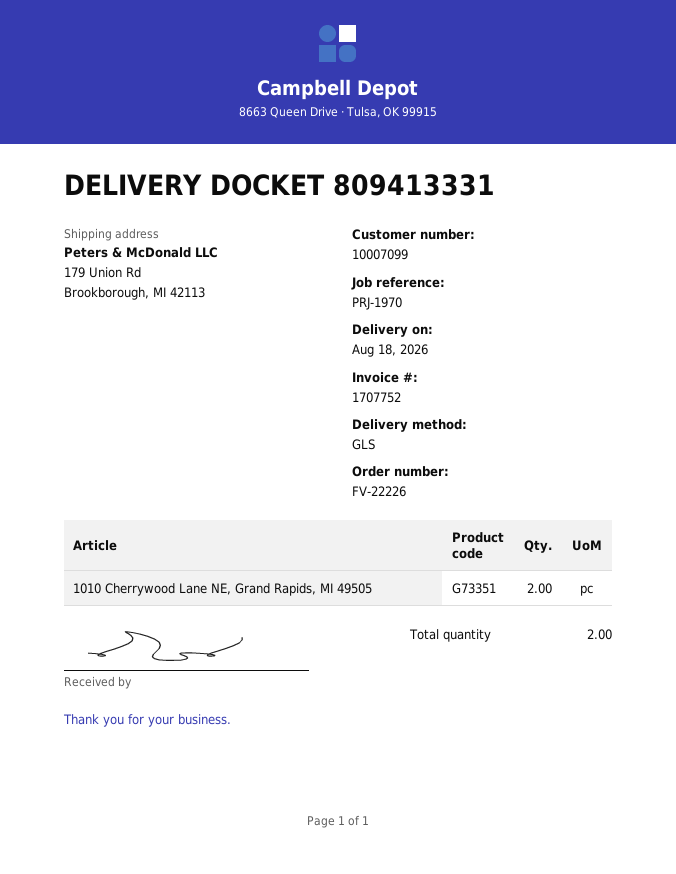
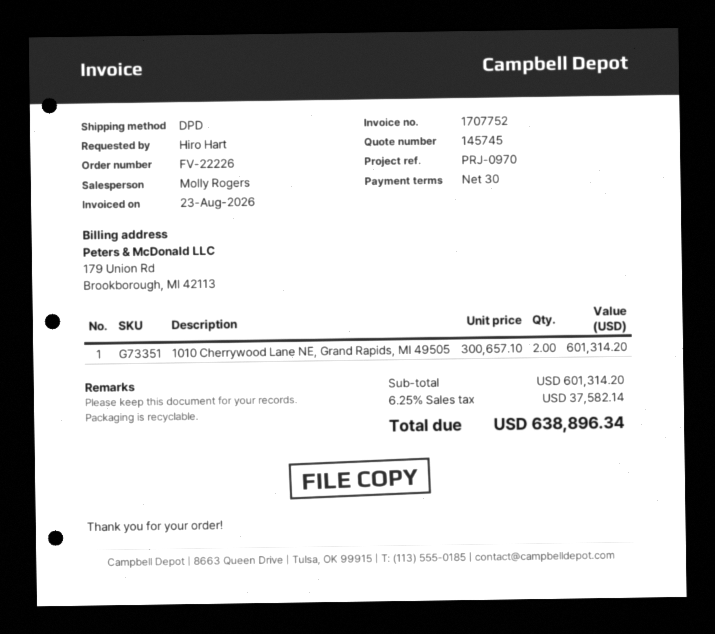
reference: PRJ-1970 -> PRJ-0970
shipping method: GLS -> DPD

